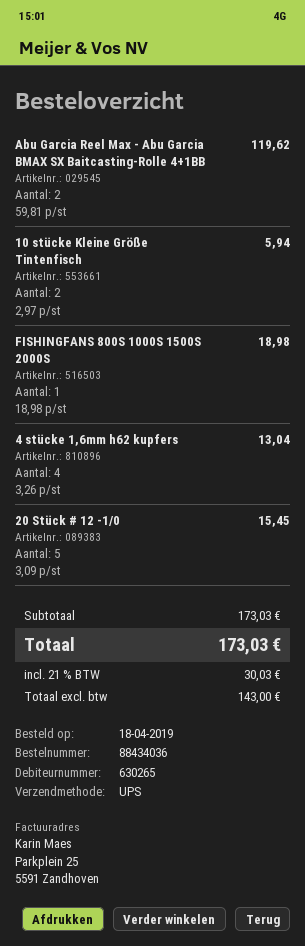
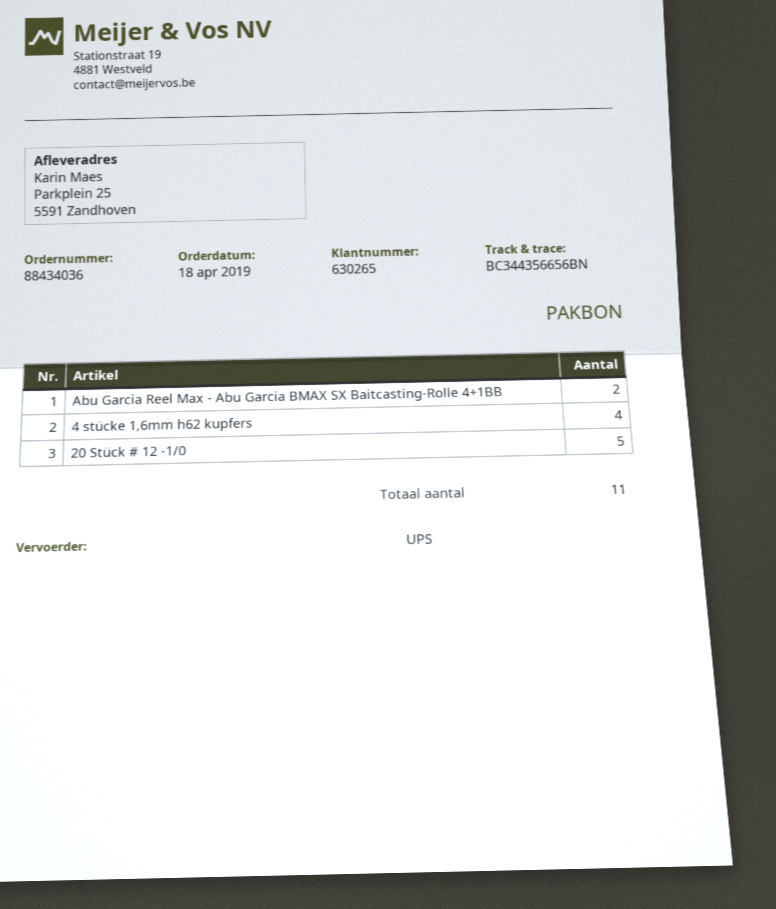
10 stücke Kleine Größe Tintenfisch: 2 -> none
FISHINGFANS 800S 1000S 1500S 2000S: 1 -> none

